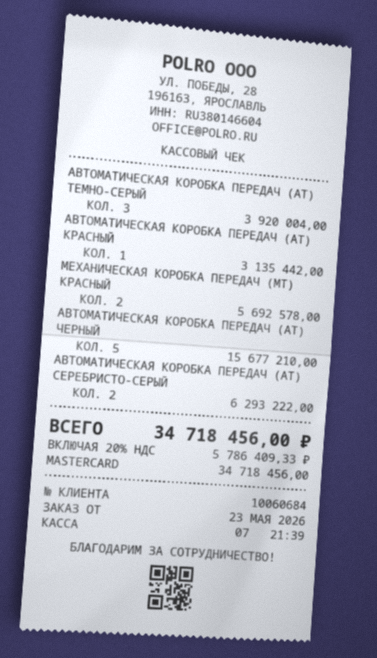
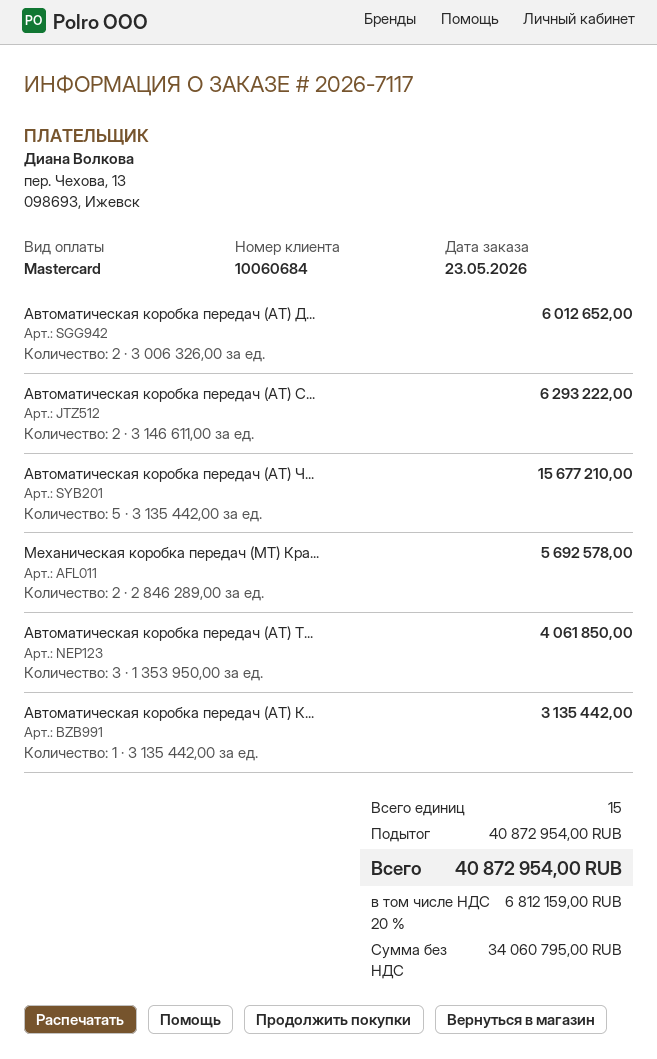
АВТОМАТИЧЕСКАЯ КОРОБКА ПЕРЕДАЧ (АТ) ТЕМНО-СЕРЫЙ: 3 for 3920004.00 -> 3 for 4061850.00
Автоматическая коробка передач (АТ) Д...: none -> 2 for 6012652.00
tax: 20% = 5786409.33 -> 20% = 6812159.00
total: 34718456.00 -> 40872954.00

